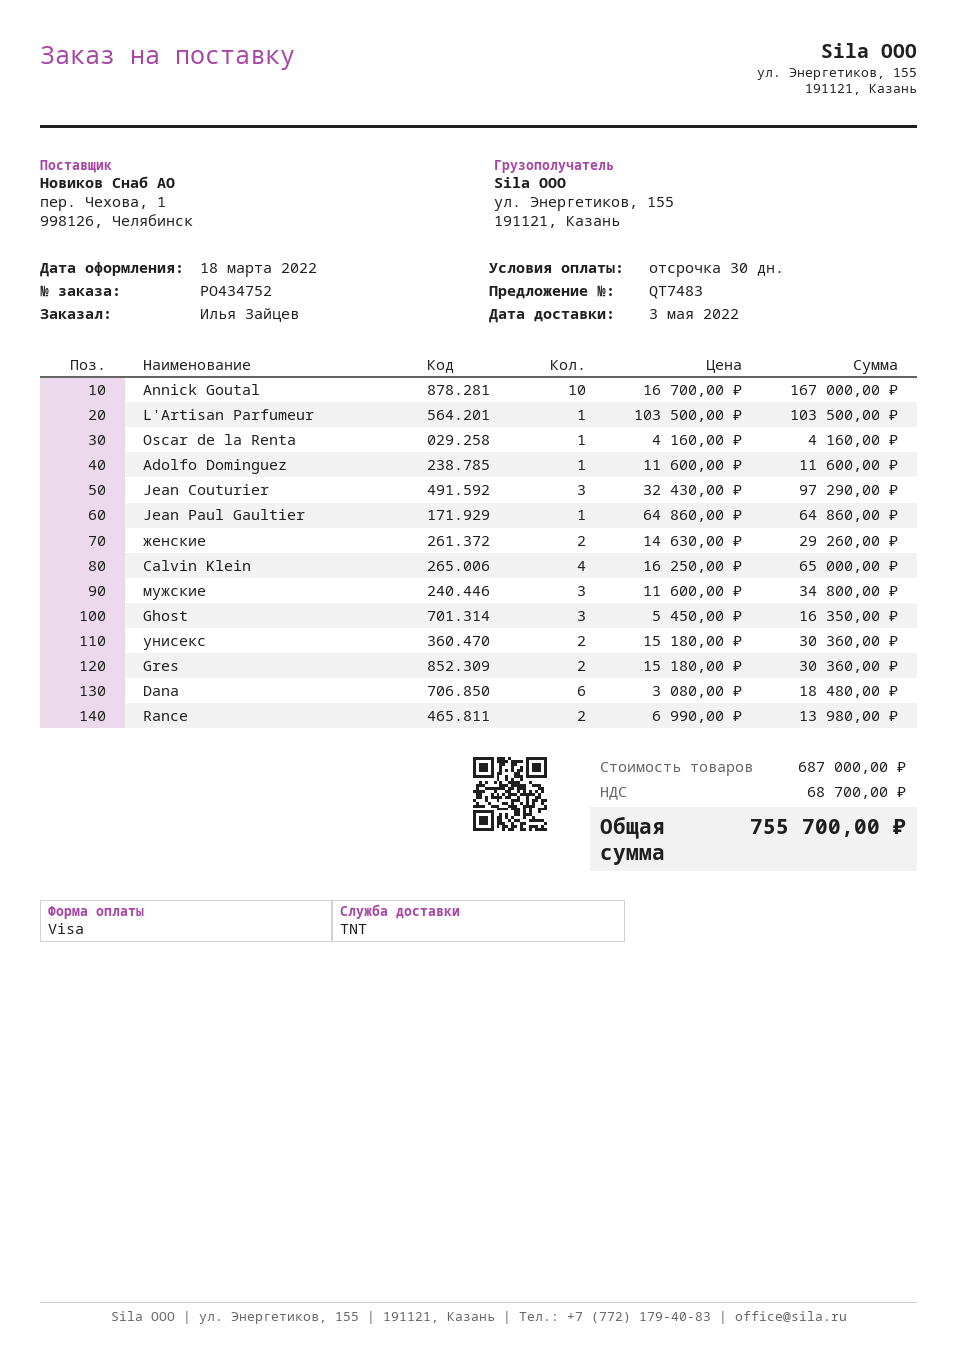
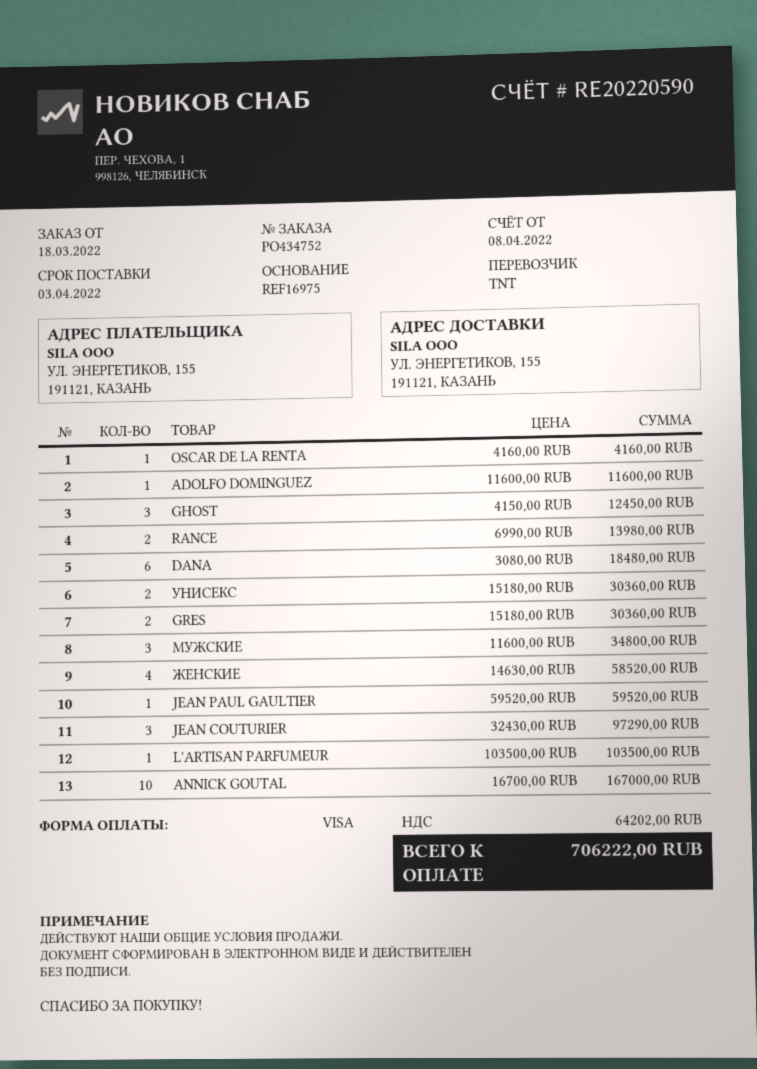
delivery date: 2022-05-03 -> 2022-04-03
Jean Paul Gaultier: 1 x 64860.00 = 64860.00 -> 1 x 59520.00 = 59520.00
женские: 2 x 14630.00 = 29260.00 -> 4 x 14630.00 = 58520.00
Calvin Klein: 4 x 16250.00 = 65000.00 -> none
Ghost: 3 x 5450.00 = 16350.00 -> 3 x 4150.00 = 12450.00
tax: 68700.00 -> 64202.00
total: 755700.00 -> 706222.00

